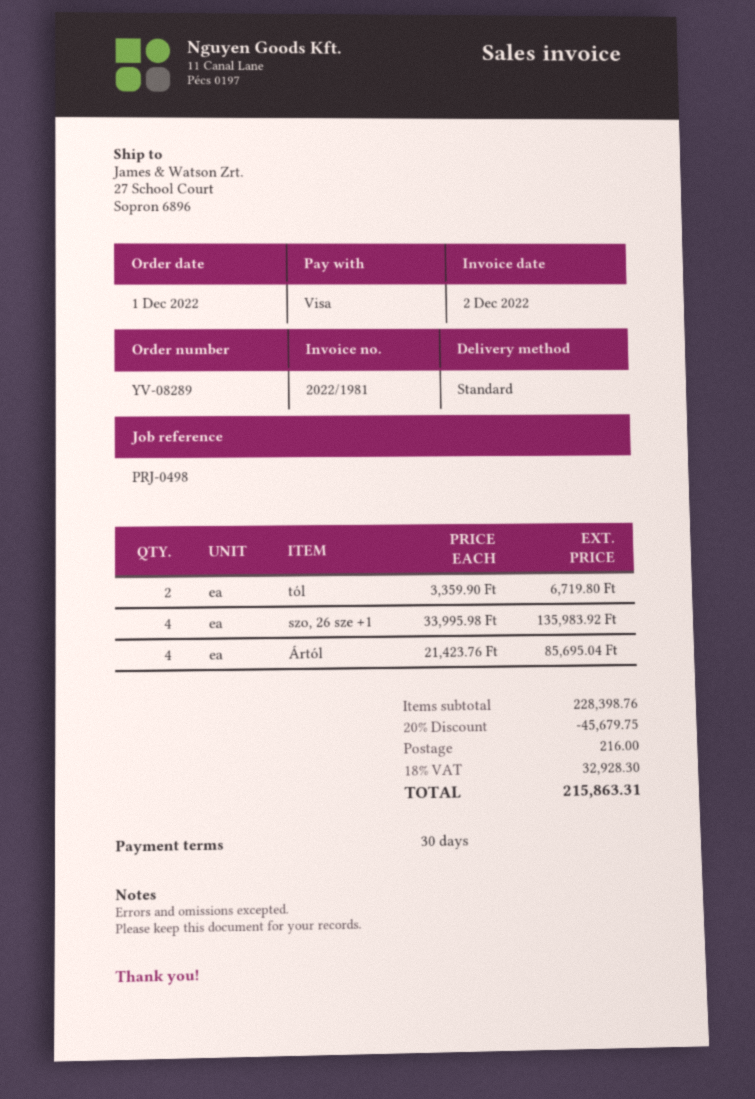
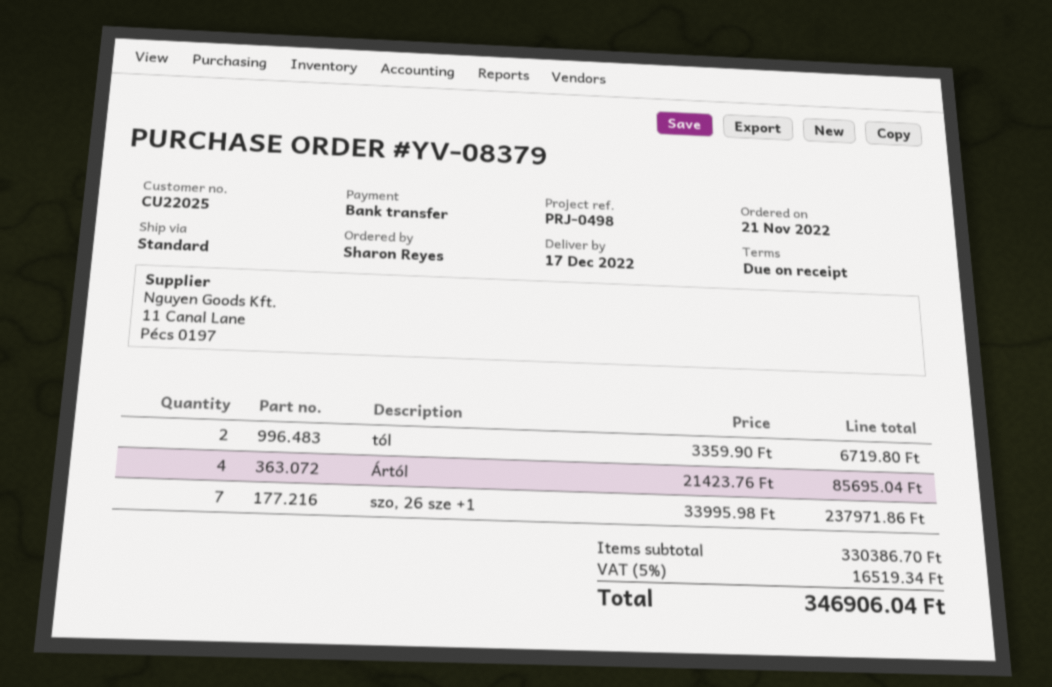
order number: YV-08289 -> YV-08379
order date: 2022-12-01 -> 2022-11-21
payment terms: 30 days -> on receipt
payment method: Visa -> bank transfer
szo, 26 sze +1: 4 x 33995.98 = 135983.92 -> 7 x 33995.98 = 237971.86
subtotal: 228398.76 -> 330386.70
discount: 20% = 45679.75 -> none
shipping: 216.00 -> none
tax: 18% = 32928.30 -> 5% = 16519.34
total: 215863.31 -> 346906.04

